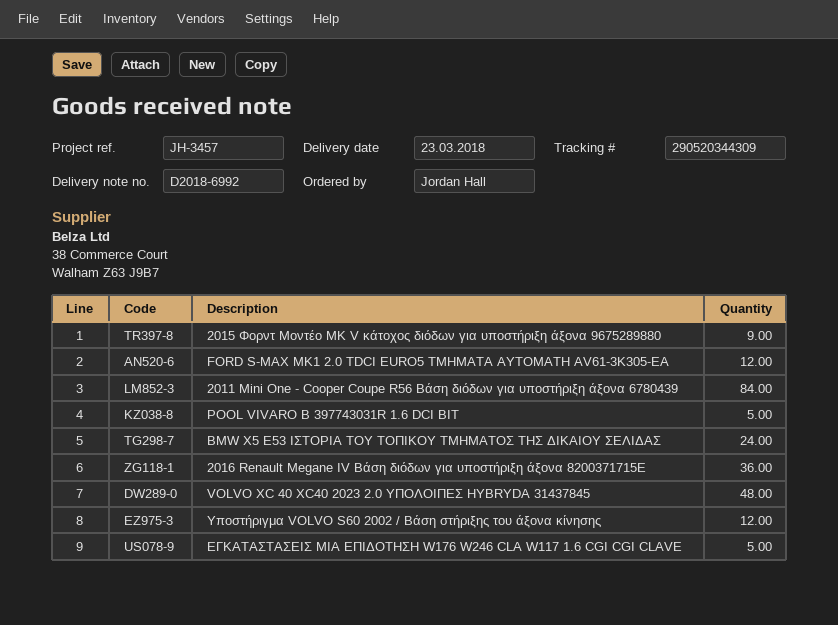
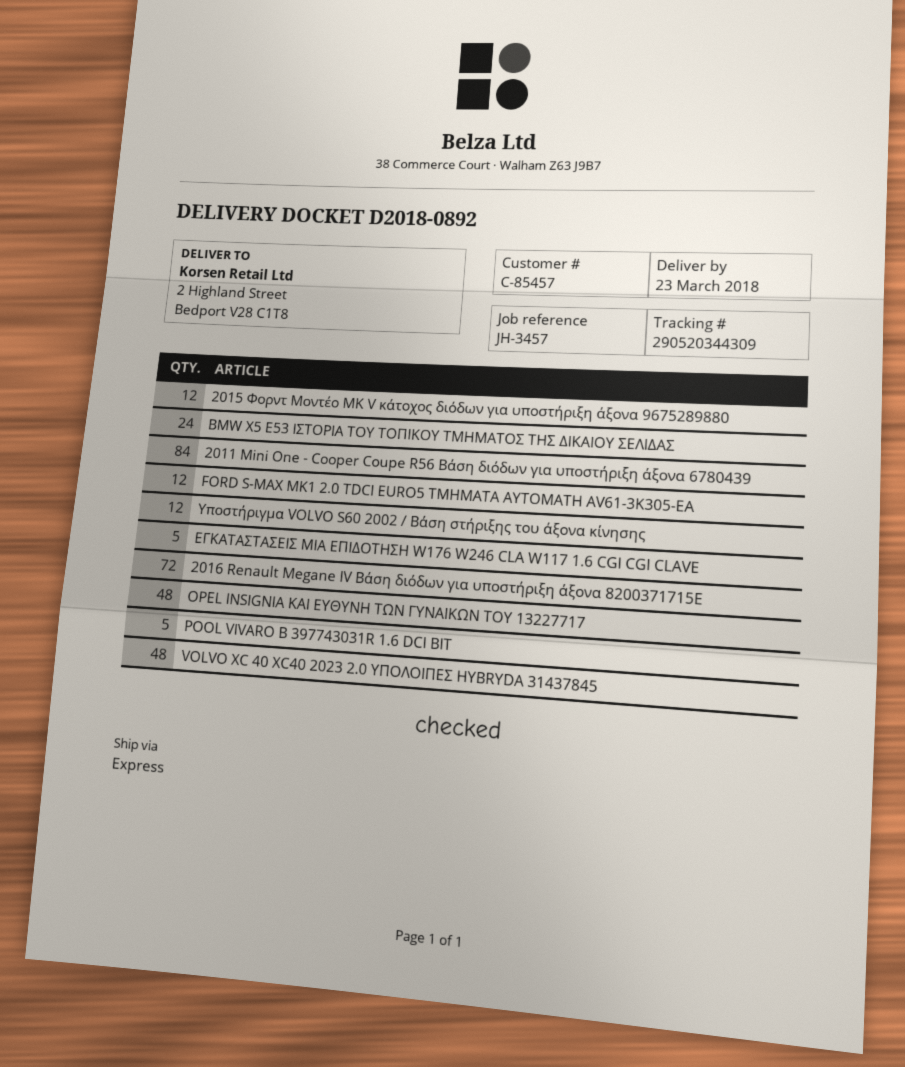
delivery note number: D2018-6992 -> D2018-0892
2015 Φορντ Μοντέο MK V κάτοχος διόδων για υποστήριξη άξονα 9675289880: 9 -> 12
2016 Renault Megane IV Βάση διόδων για υποστήριξη άξονα 8200371715E: 36 -> 72
OPEL INSIGNIA ΚΑΙ ΕΥΘΥΝΗ ΤΩΝ ΓΥΝΑΙΚΩΝ ΤΟΥ 13227717: none -> 48

